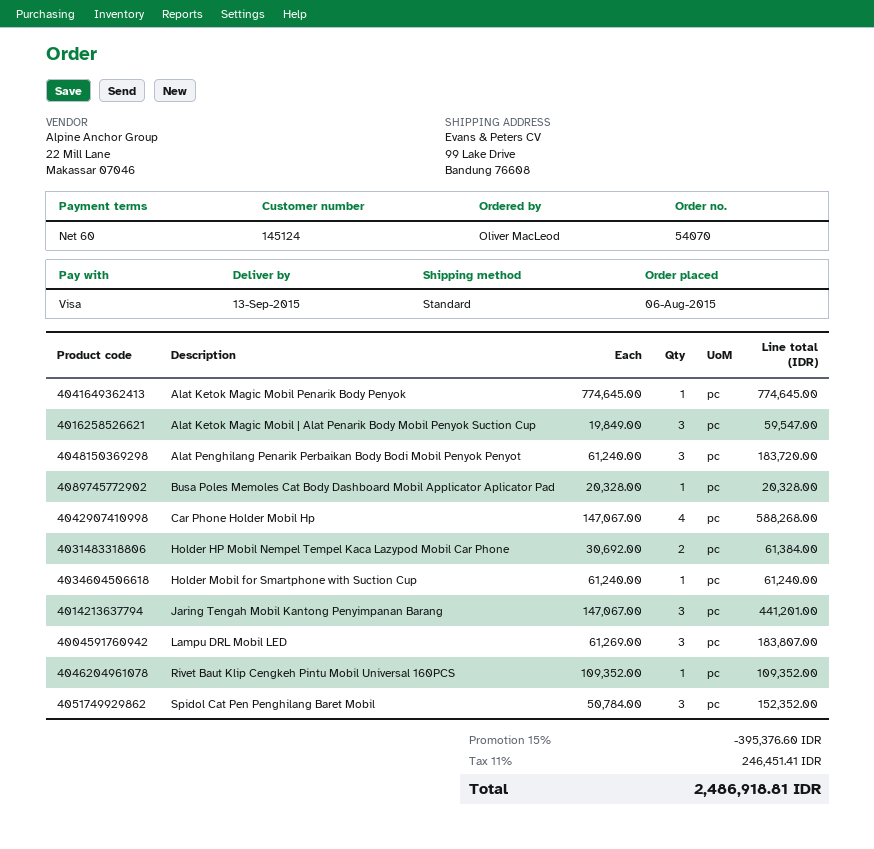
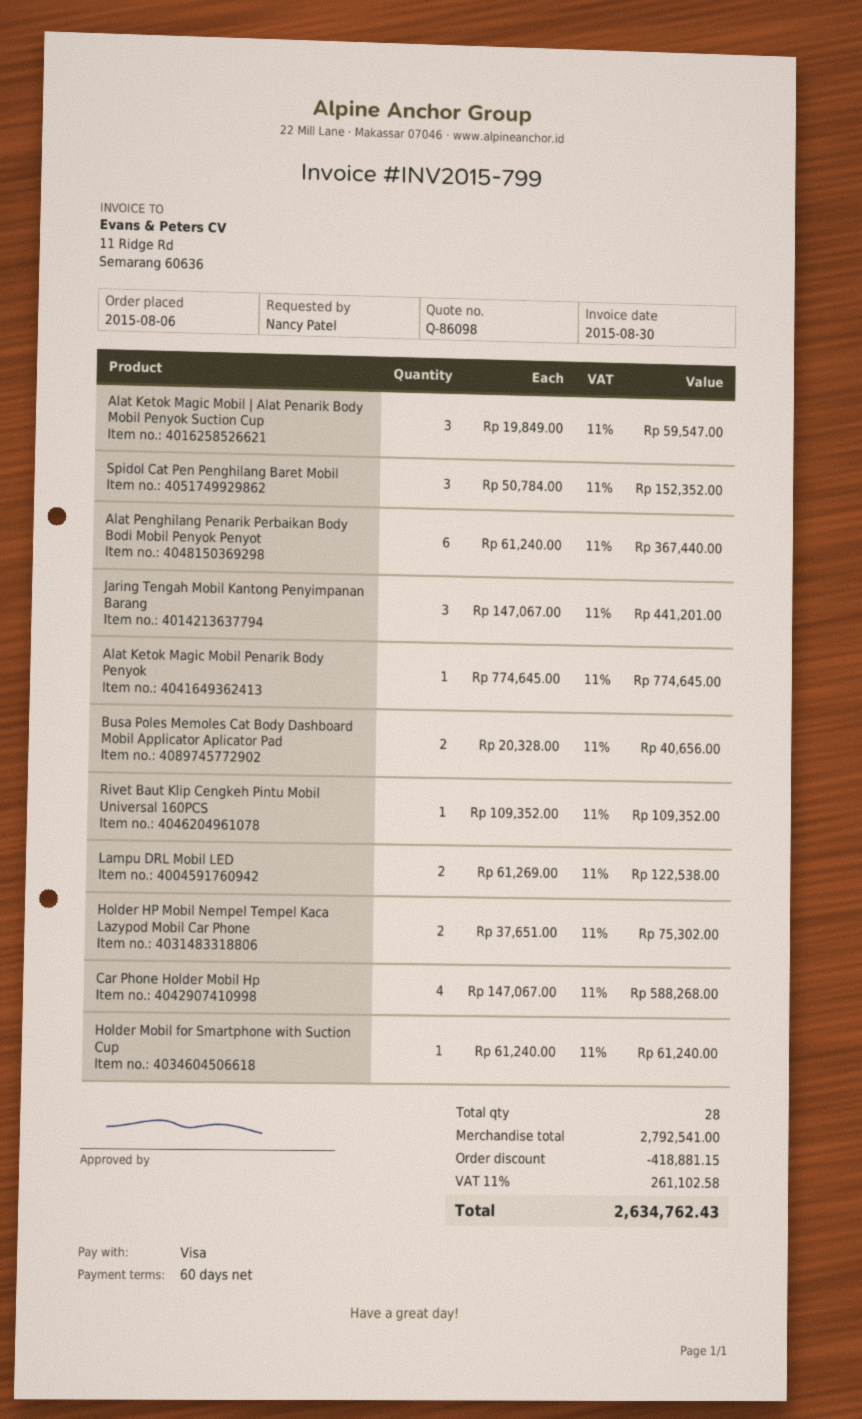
ordered by: Oliver MacLeod -> Nancy Patel
Alat Penghilang Penarik Perbaikan Body Bodi Mobil Penyok Penyot: 3 x 61240.00 = 183720.00 -> 6 x 61240.00 = 367440.00
Busa Poles Memoles Cat Body Dashboard Mobil Applicator Aplicator Pad: 1 x 20328.00 = 20328.00 -> 2 x 20328.00 = 40656.00
Holder HP Mobil Nempel Tempel Kaca Lazypod Mobil Car Phone: 2 x 30692.00 = 61384.00 -> 2 x 37651.00 = 75302.00
Lampu DRL Mobil LED: 3 x 61269.00 = 183807.00 -> 2 x 61269.00 = 122538.00
discount: 395376.60 -> 418881.15
tax: 11% = 246451.41 -> 11% = 261102.58
total: 2486918.81 -> 2634762.43

